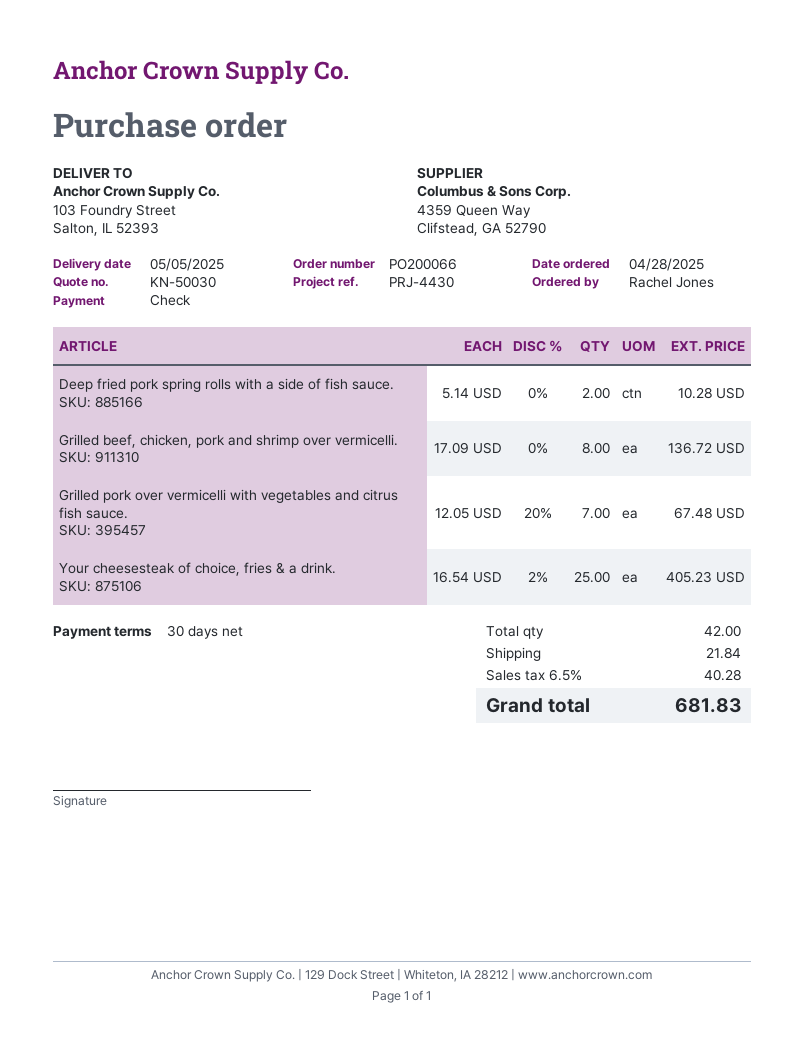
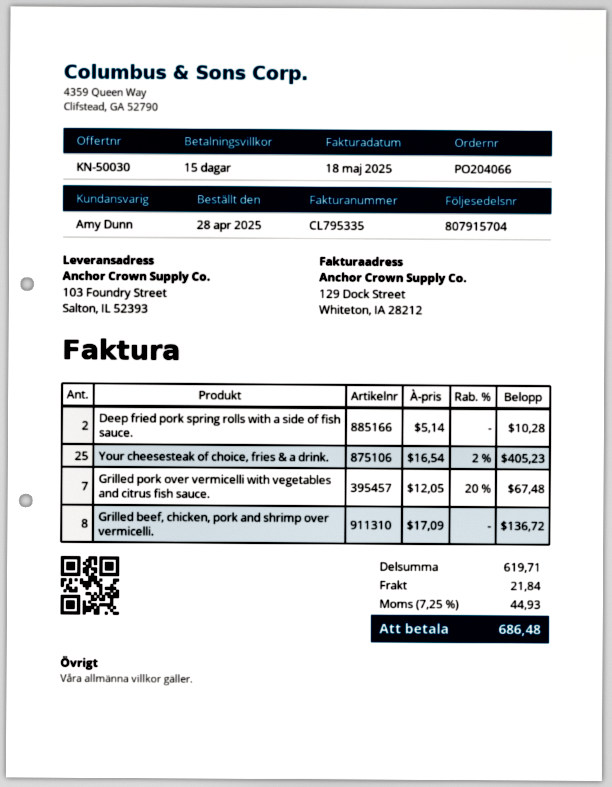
order number: PO200066 -> PO204066
payment terms: 30 days -> 15 days
tax: 6.5% = 40.28 -> 7.25% = 44.93
total: 681.83 -> 686.48

